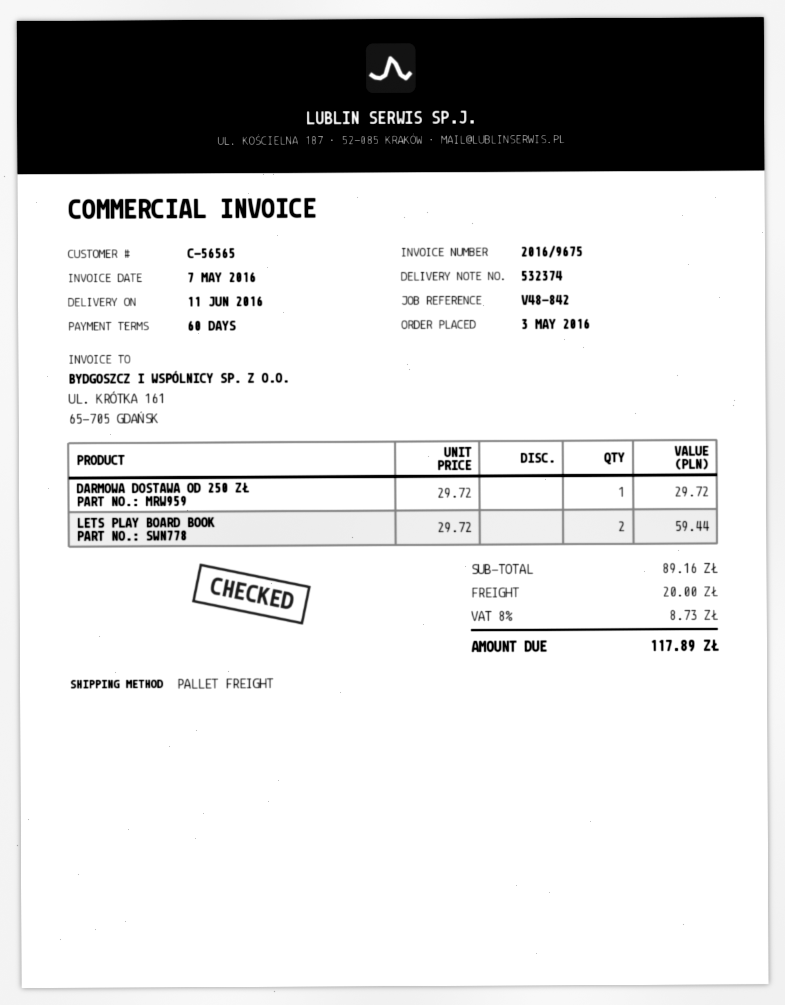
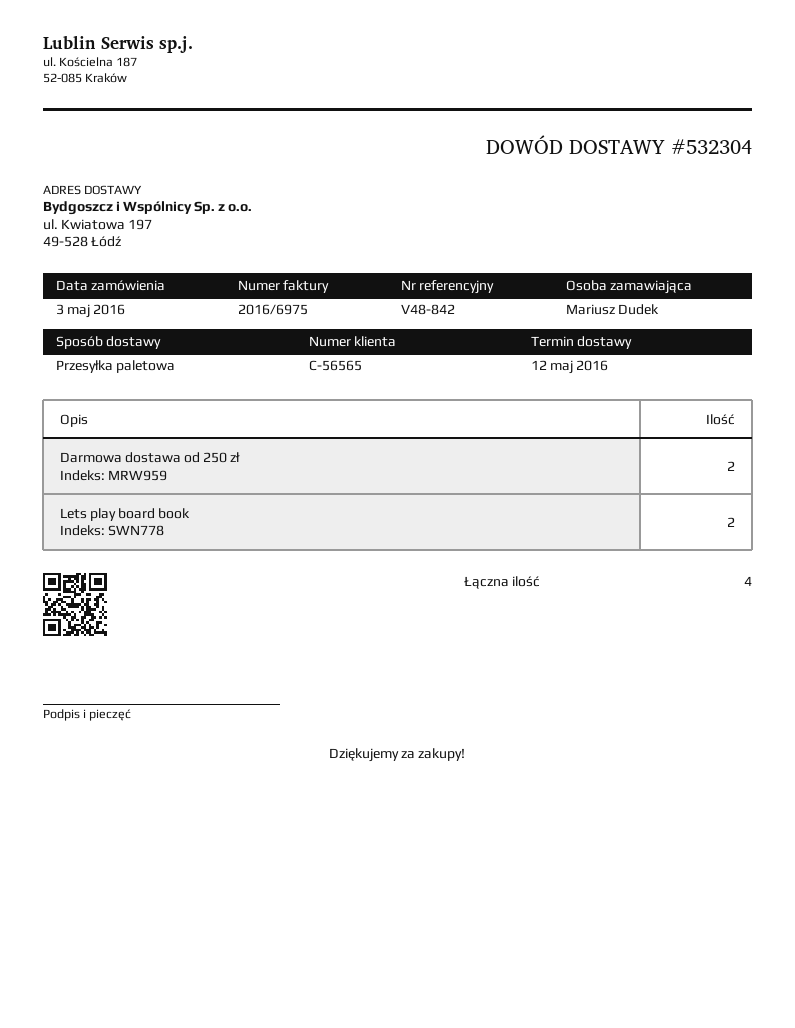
delivery note number: 532374 -> 532304
delivery date: 2016-06-11 -> 2016-05-12
invoice number: 2016/9675 -> 2016/6975
DARMOWA DOSTAWA OD 250 ZŁ: 1 -> 2

